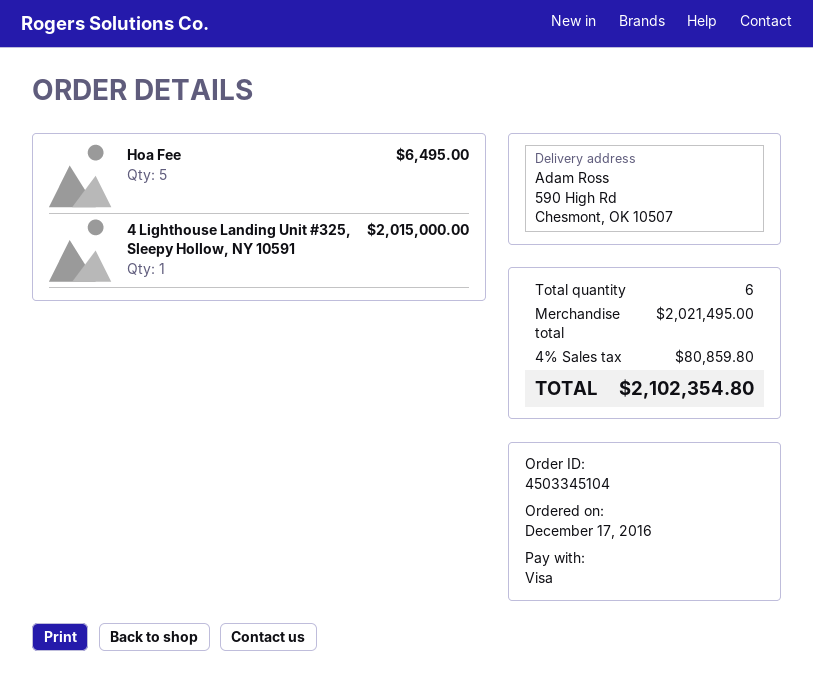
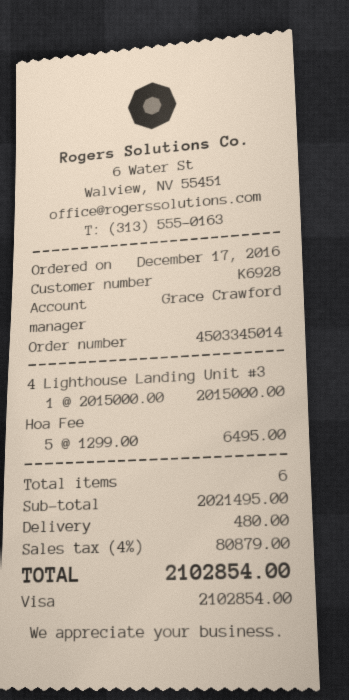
order number: 4503345104 -> 4503345014
shipping: none -> 480.00
tax: 4% = 80859.80 -> 4% = 80879.00
total: 2102354.80 -> 2102854.00

